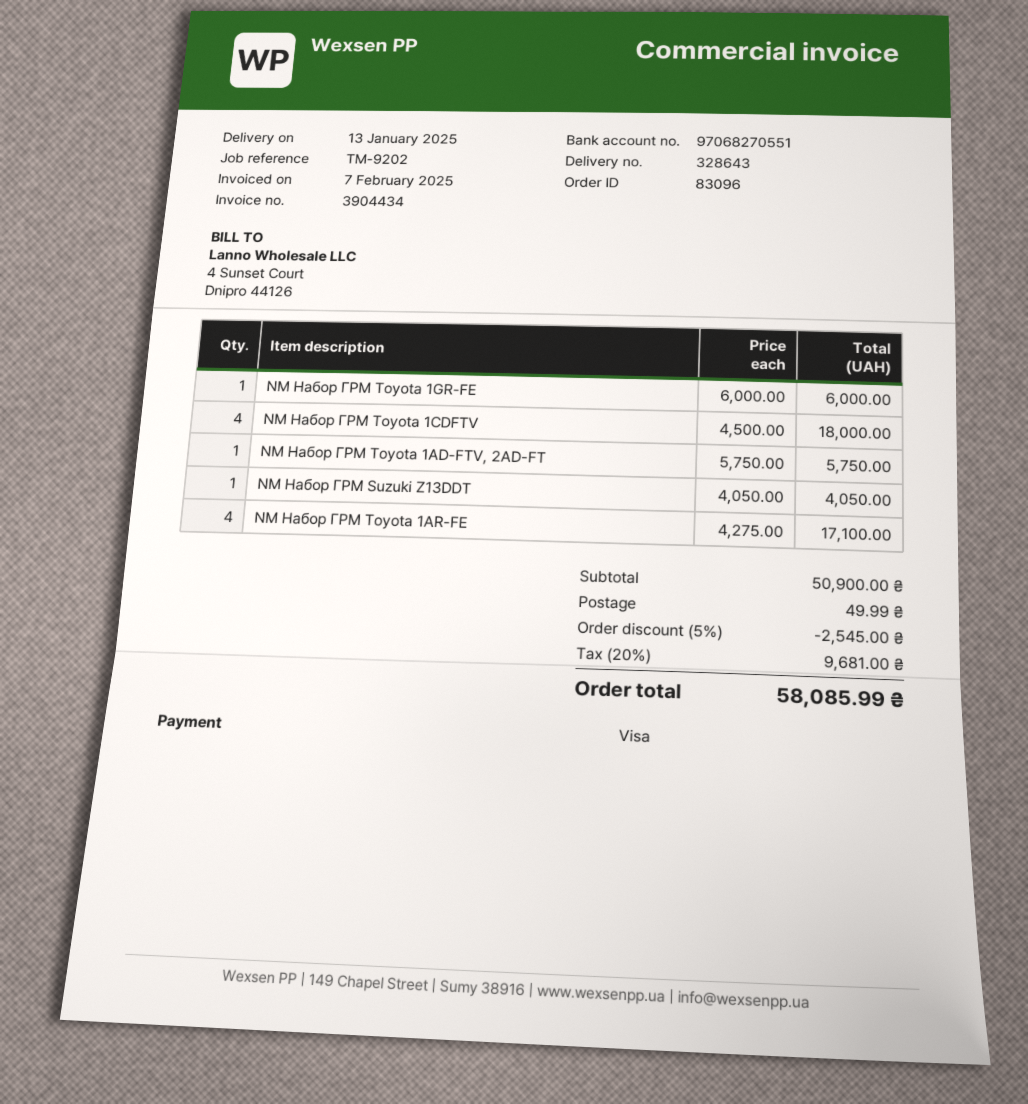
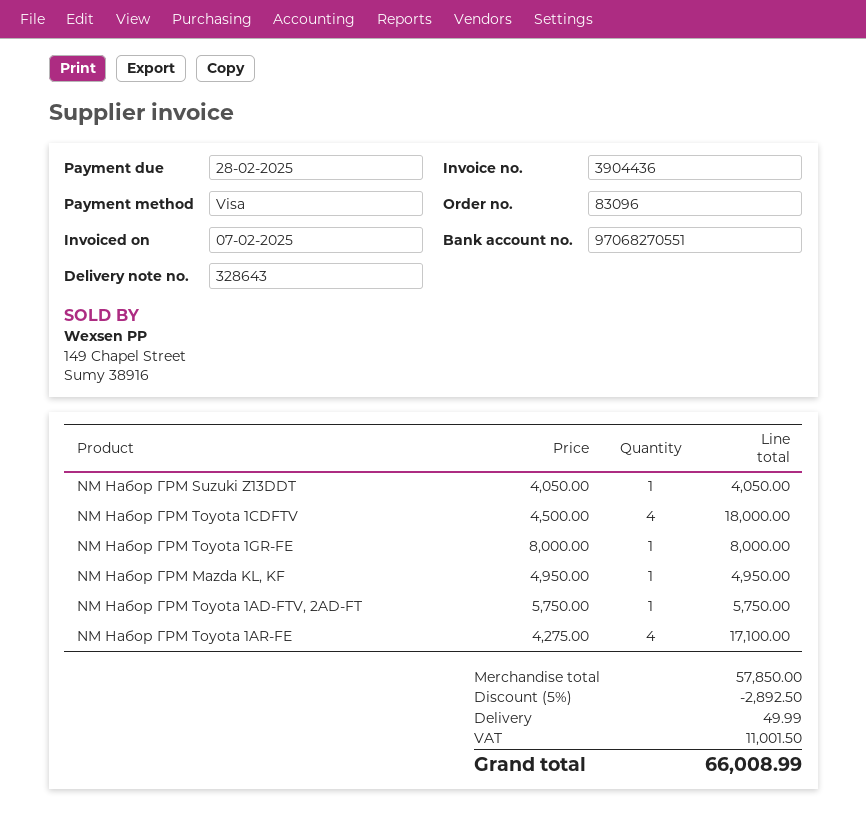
invoice number: 3904434 -> 3904436
NM Набор ГРМ Toyota 1GR-FE: 1 x 6000.00 = 6000.00 -> 1 x 8000.00 = 8000.00
NM Набор ГРМ Mazda KL, KF: none -> 1 x 4950.00 = 4950.00
subtotal: 50900.00 -> 57850.00
discount: 5% = 2545.00 -> 5% = 2892.50
tax: 9681.00 -> 11001.50
total: 58085.99 -> 66008.99

